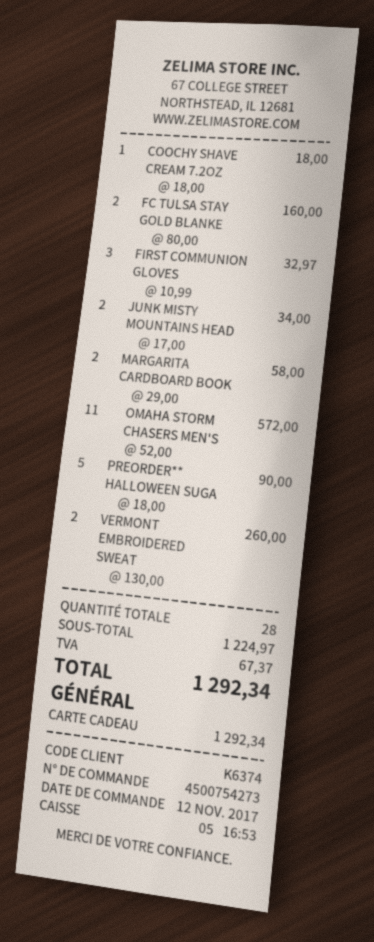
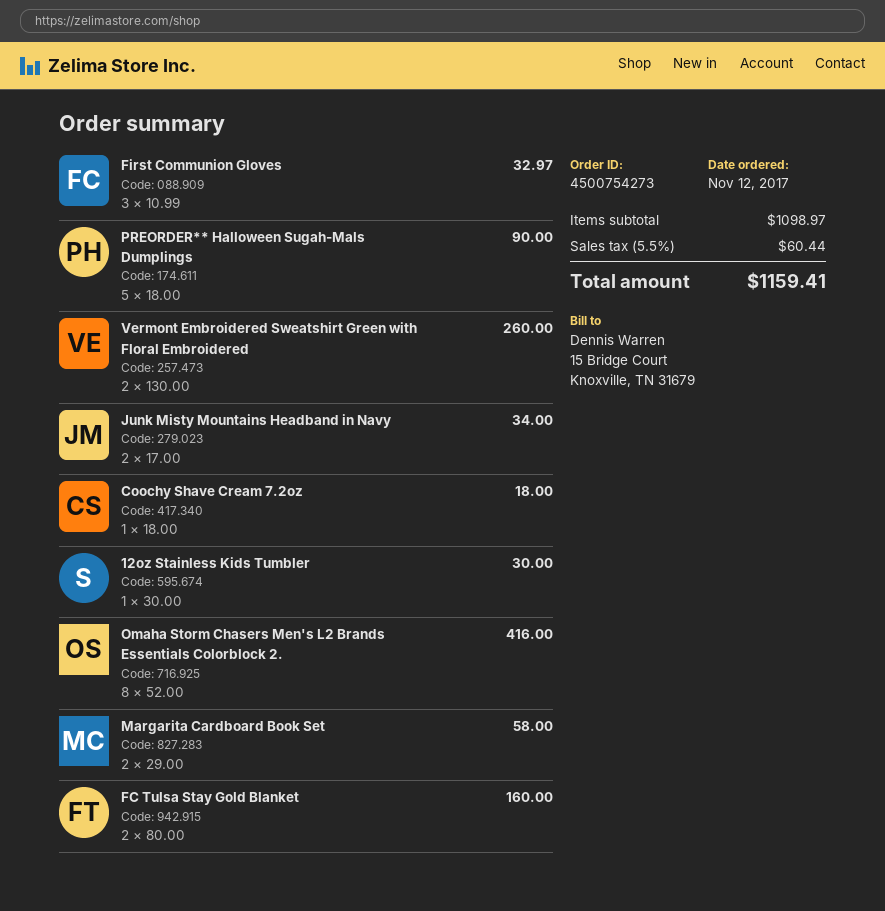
OMAHA STORM CHASERS MEN'S: 11 x 52.00 = 572.00 -> 8 x 52.00 = 416.00
12oz Stainless Kids Tumbler: none -> 1 x 30.00 = 30.00
subtotal: 1224.97 -> 1098.97
tax: 67.37 -> 60.44
total: 1292.34 -> 1159.41

